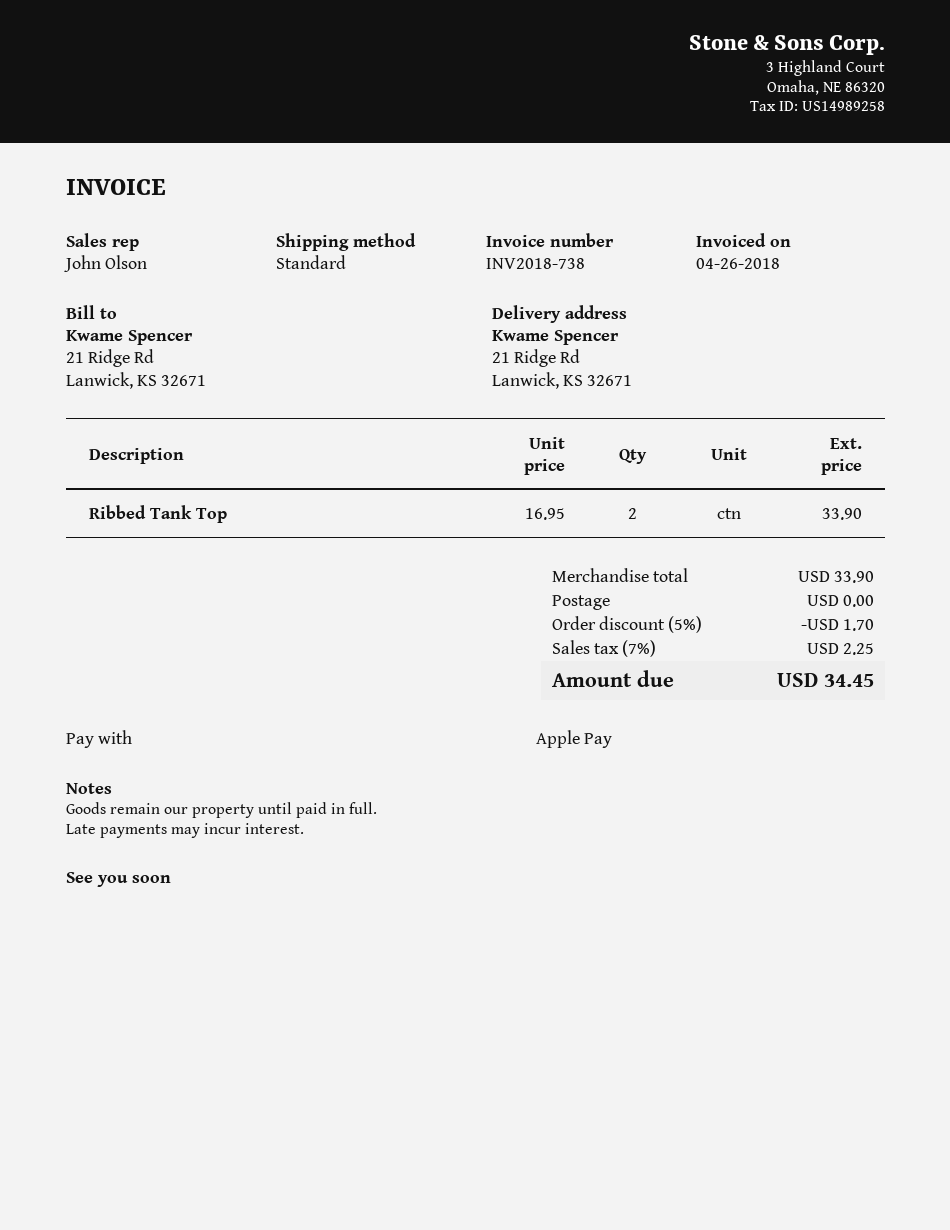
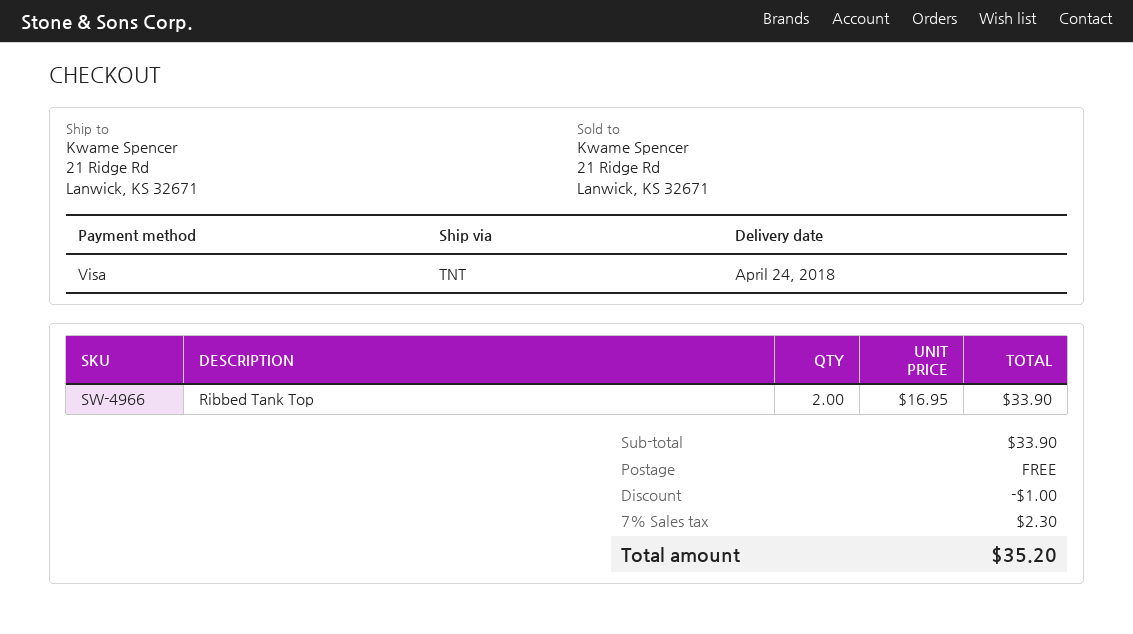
payment method: Apple Pay -> Visa
shipping method: standard -> TNT
discount: 1.70 -> 1.00
tax: 7% = 2.25 -> 7% = 2.30
total: 34.45 -> 35.20

